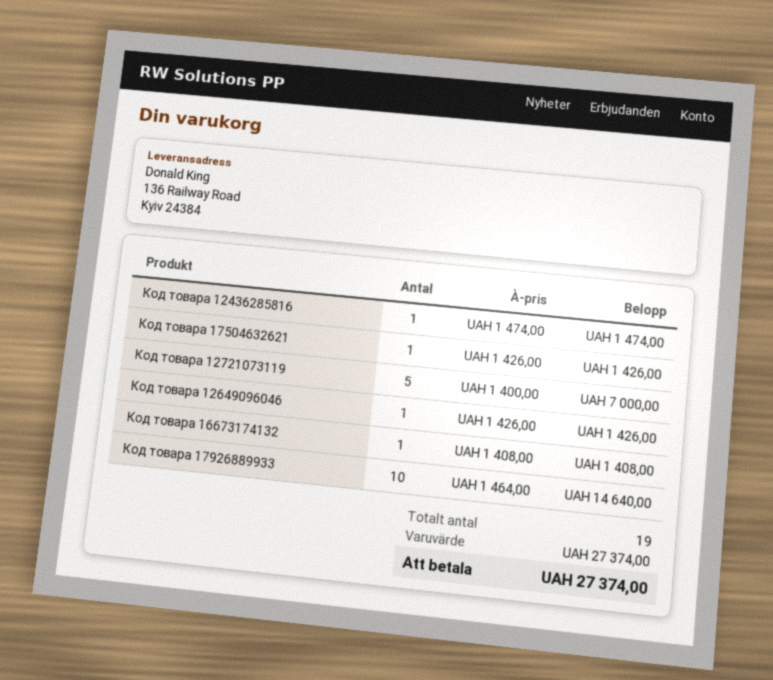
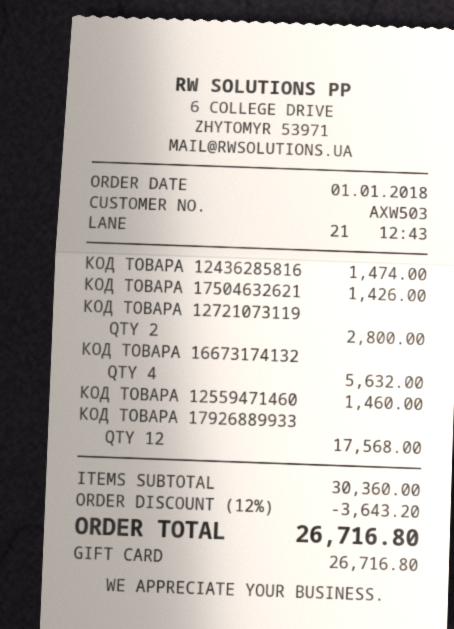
Код товара 12721073119: 5 for 7000.00 -> 2 for 2800.00
Код товара 12649096046: 1 for 1426.00 -> none
Код товара 16673174132: 1 for 1408.00 -> 4 for 5632.00
Код товара 17926889933: 10 for 14640.00 -> 12 for 17568.00
КОД ТОВАРА 12559471460: none -> 1 for 1460.00
subtotal: 27374.00 -> 30360.00
discount: none -> 12% = 3643.20
total: 27374.00 -> 26716.80

